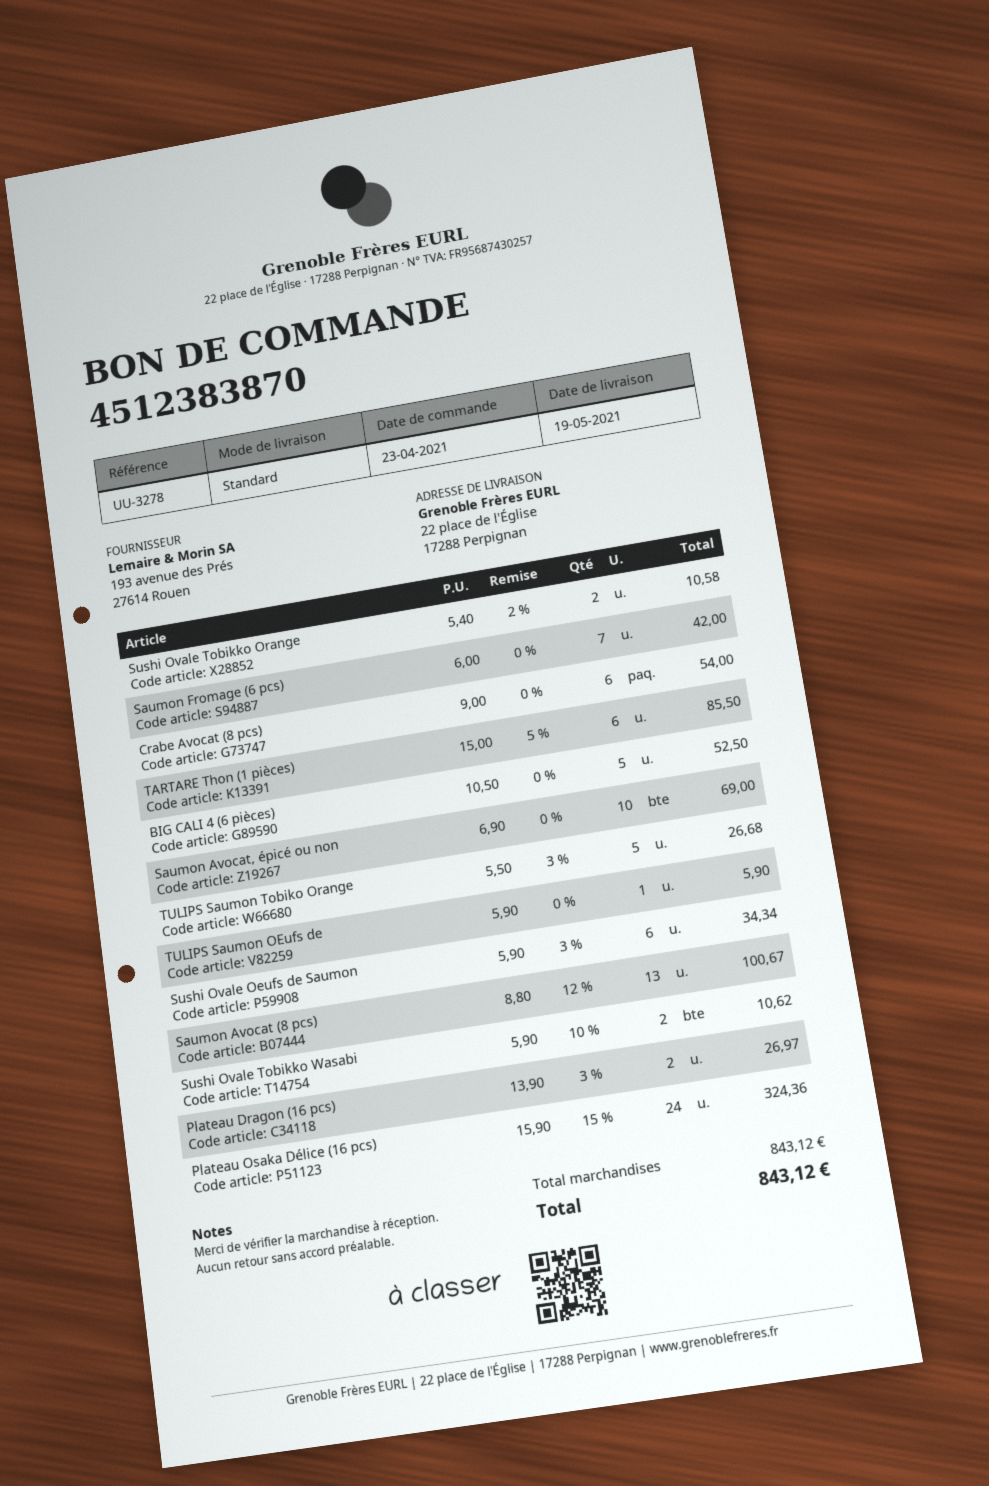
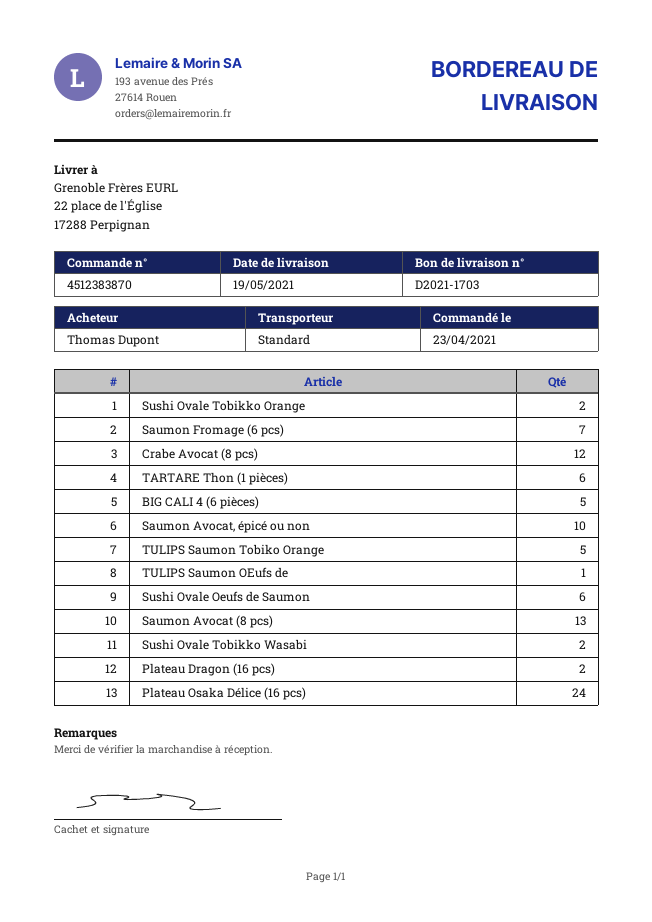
Crabe Avocat (8 pcs): 6 -> 12

